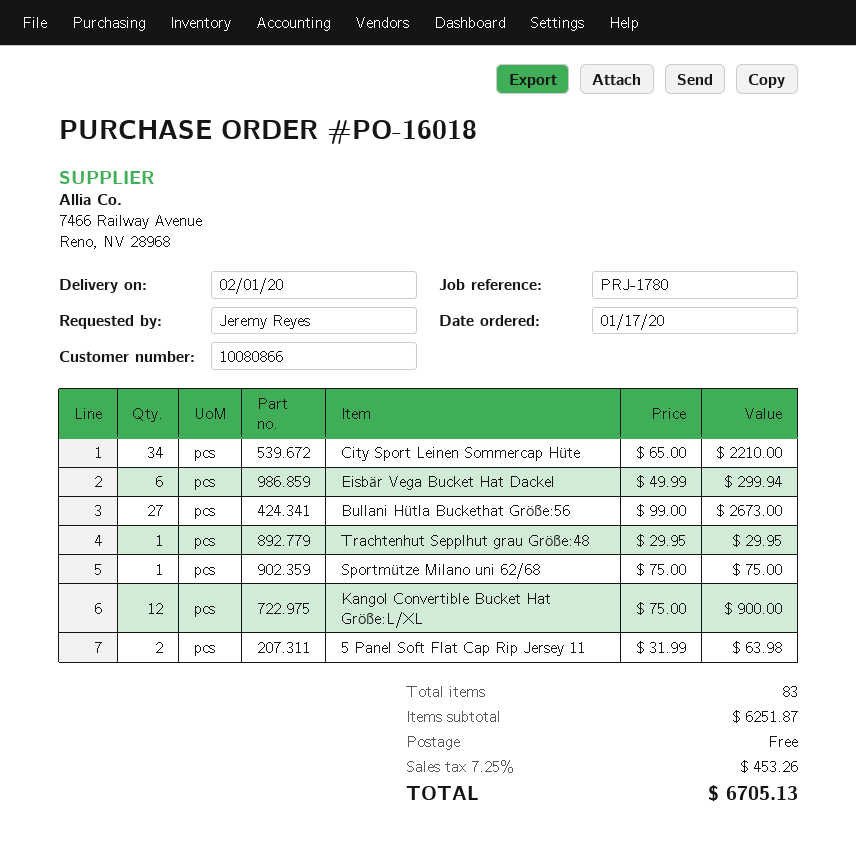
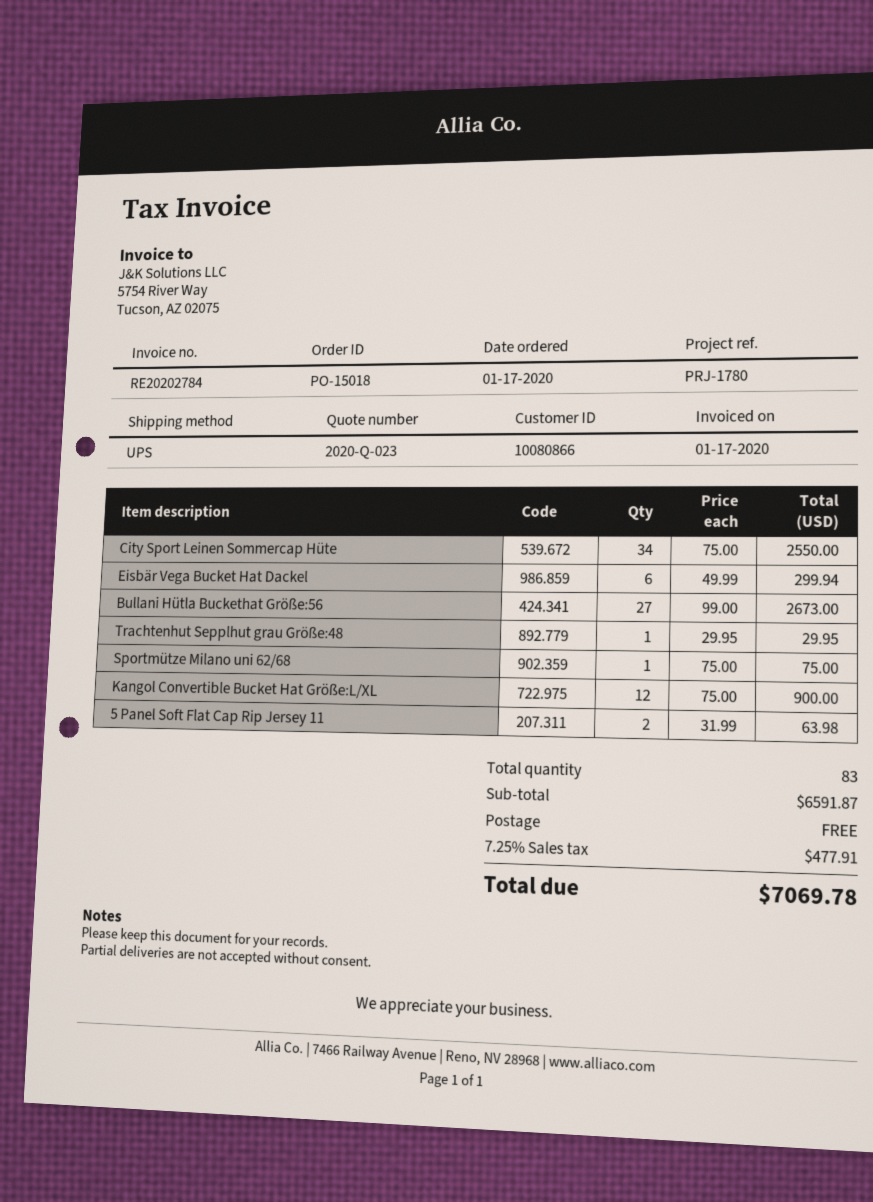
order number: PO-16018 -> PO-15018
City Sport Leinen Sommercap Hüte: 34 x 65.00 = 2210.00 -> 34 x 75.00 = 2550.00
subtotal: 6251.87 -> 6591.87
tax: 7.25% = 453.26 -> 7.25% = 477.91
total: 6705.13 -> 7069.78

